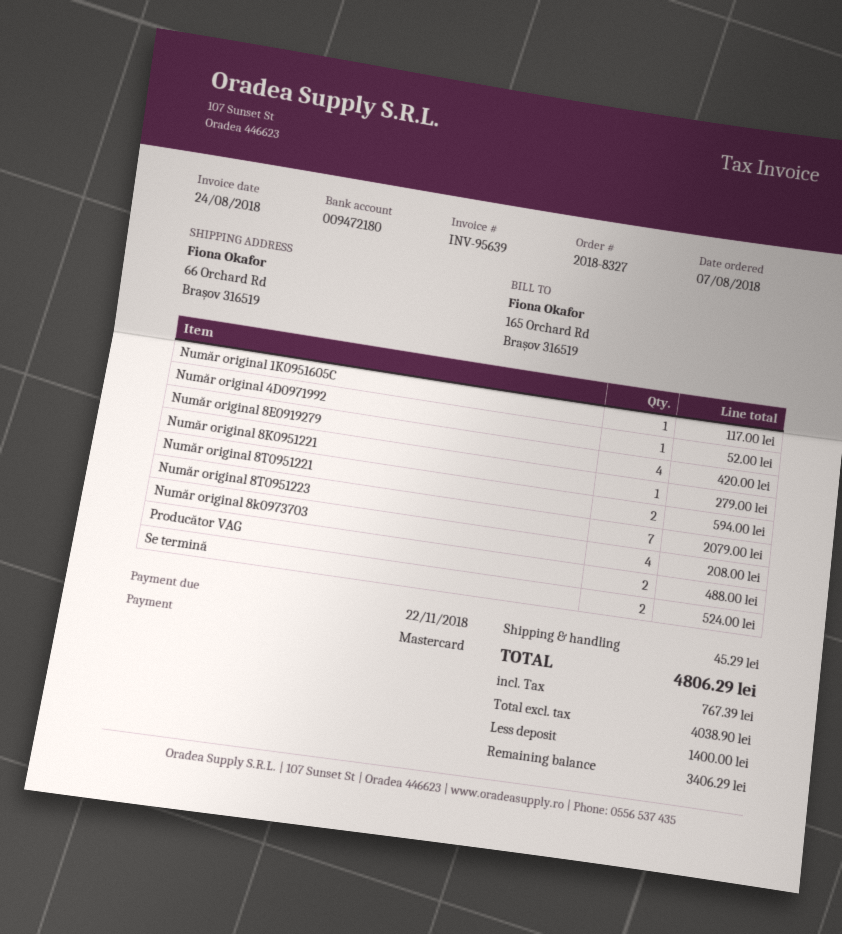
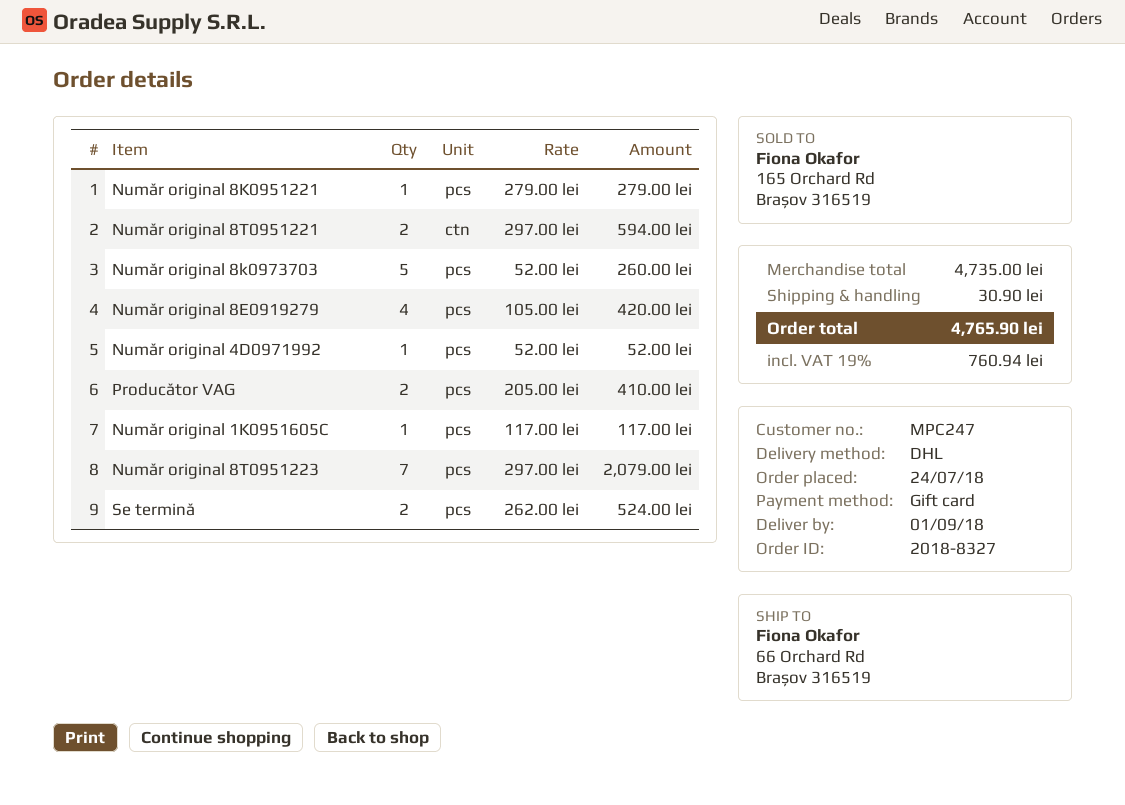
order date: 2018-08-07 -> 2018-07-24
payment method: Mastercard -> gift card
Număr original 8k0973703: 4 for 208.00 -> 5 for 260.00
Producător VAG: 2 for 488.00 -> 2 for 410.00
shipping: 45.29 -> 30.90
tax: 767.39 -> 760.94
total: 4806.29 -> 4765.90

